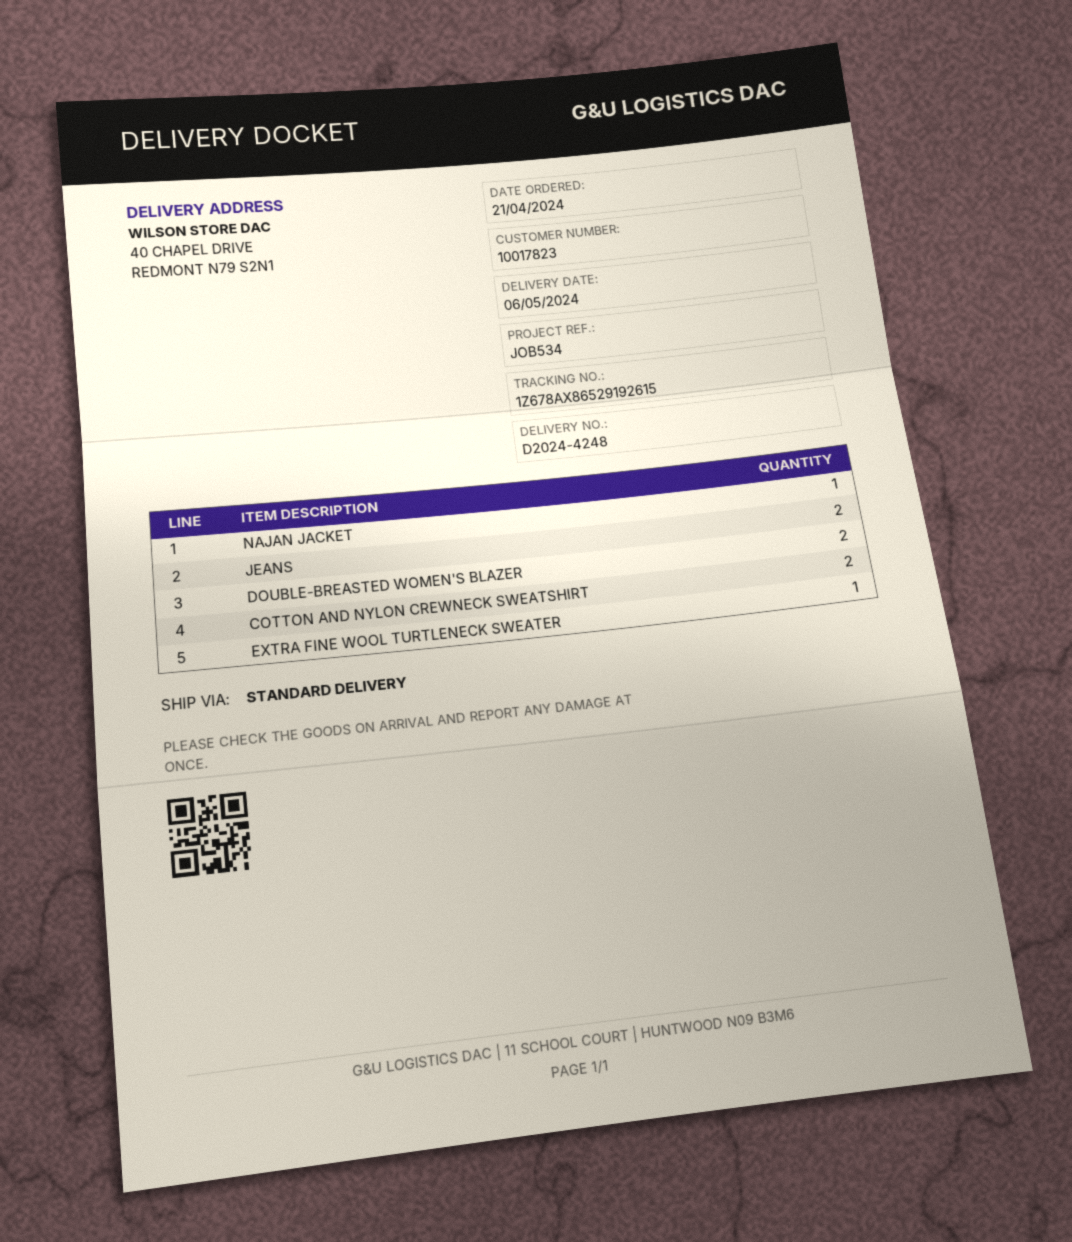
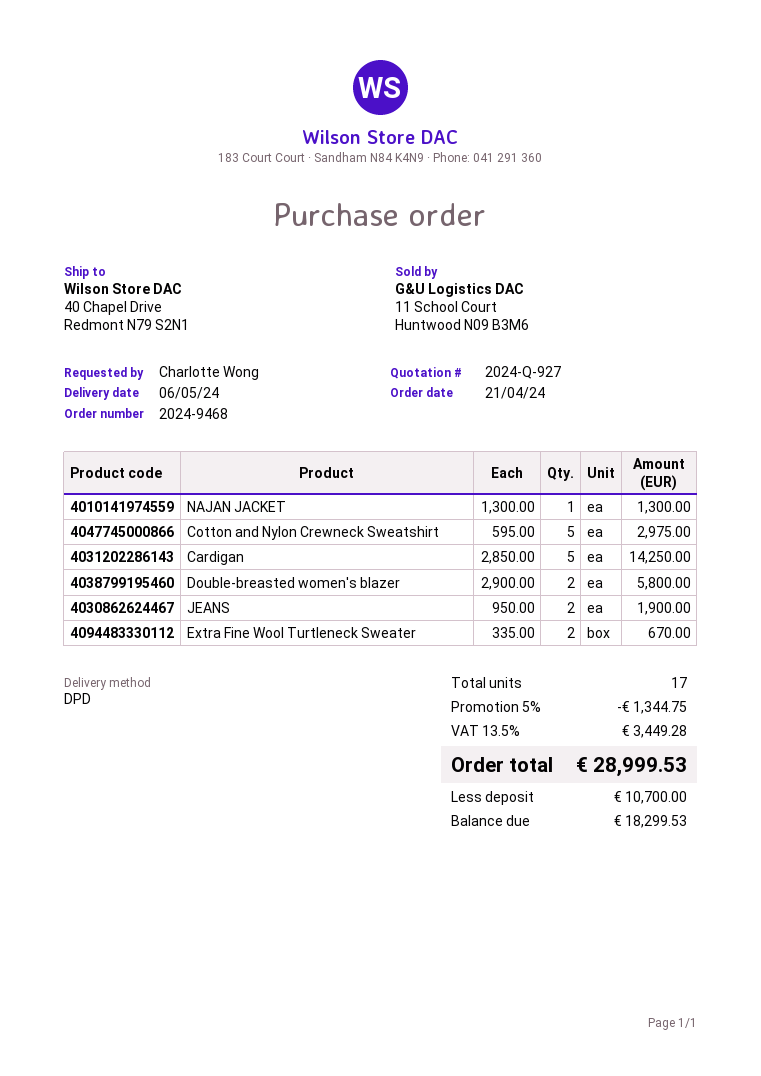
shipping method: standard -> DPD
COTTON AND NYLON CREWNECK SWEATSHIRT: 2 -> 5
EXTRA FINE WOOL TURTLENECK SWEATER: 1 -> 2
Cardigan: none -> 5

